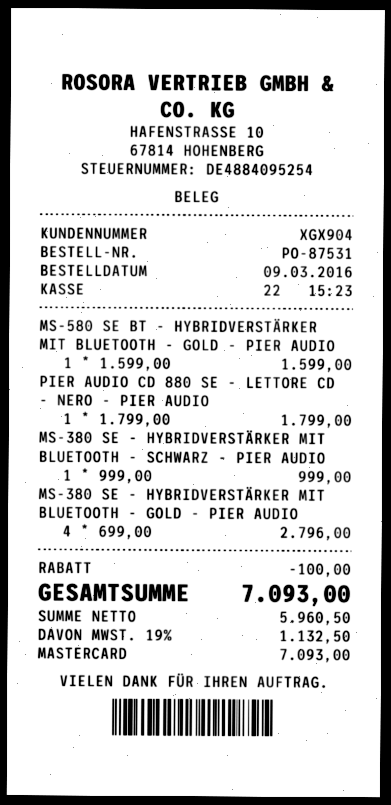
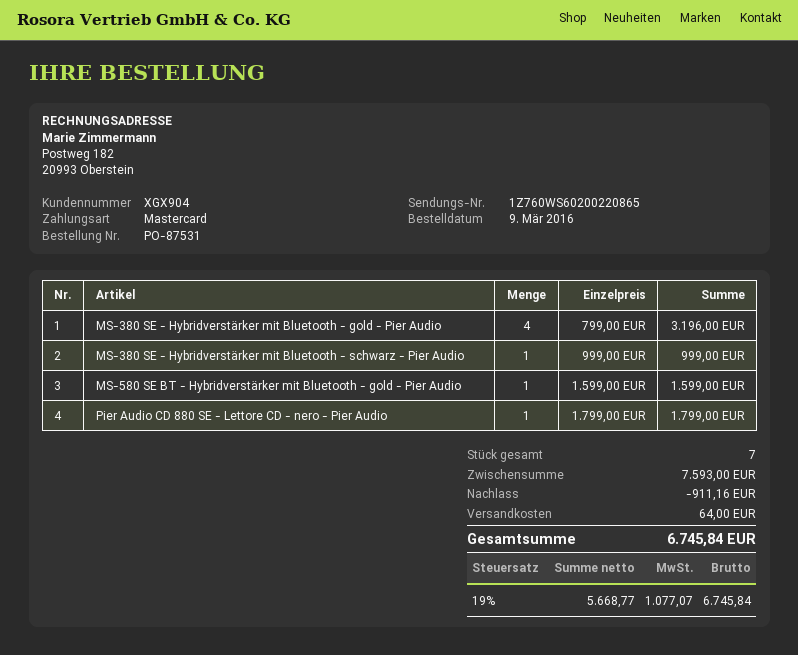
MS-380 SE - HYBRIDVERSTÄRKER MIT BLUETOOTH - GOLD - PIER AUDIO: 4 x 699.00 = 2796.00 -> 4 x 799.00 = 3196.00
discount: 100.00 -> 911.16
shipping: none -> 64.00
net: 5960.50 -> 5668.77
tax: 19% = 1132.50 -> 19% = 1077.07
total: 7093.00 -> 6745.84

